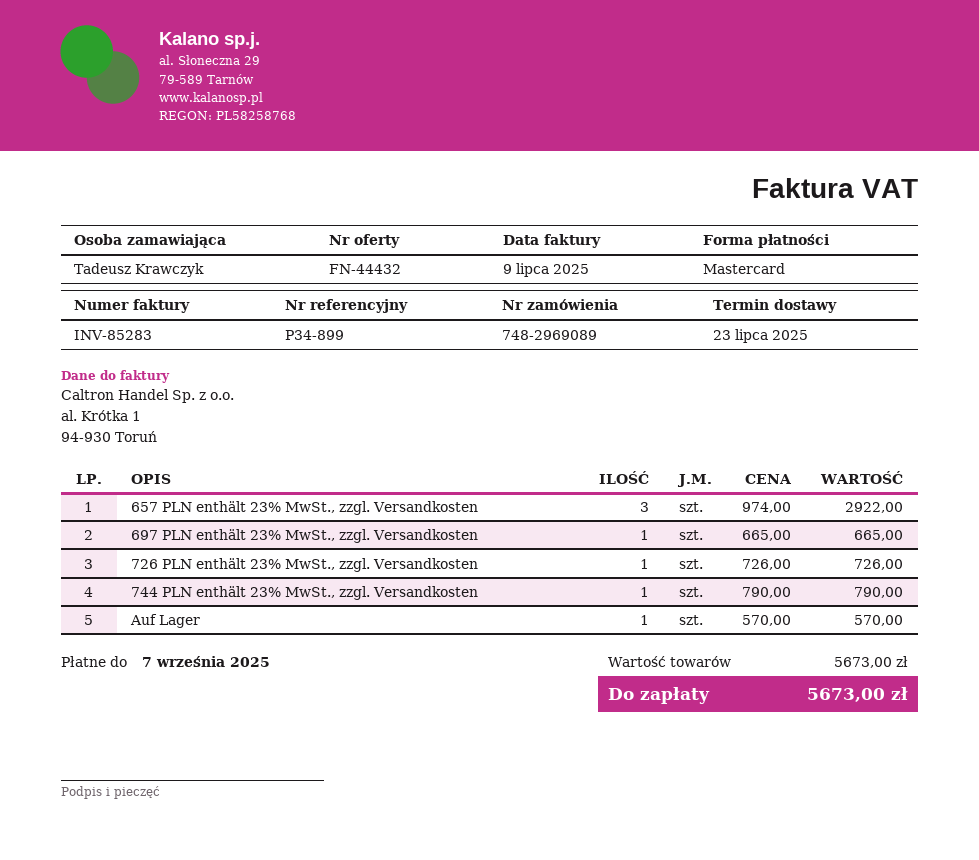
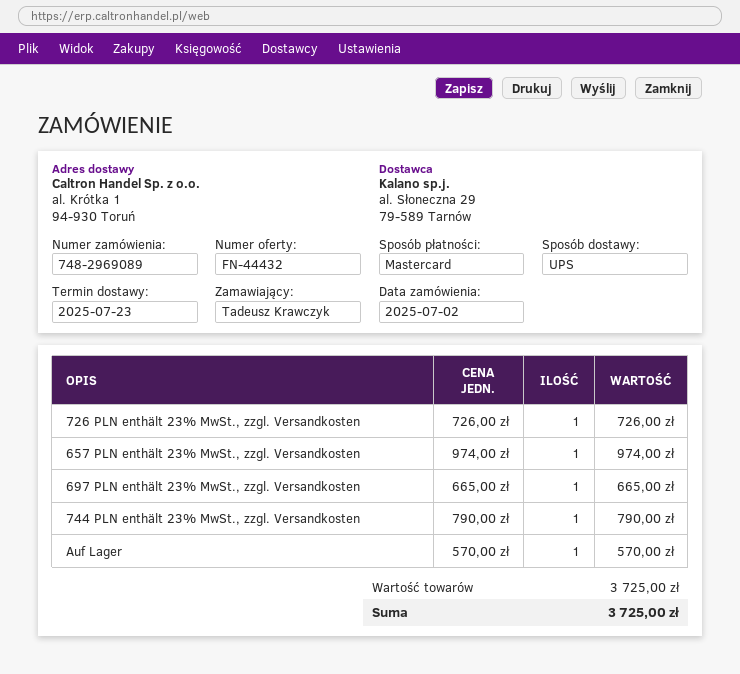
657 PLN enthält 23% MwSt., zzgl. Versandkosten: 3 x 974.00 = 2922.00 -> 1 x 974.00 = 974.00
subtotal: 5673.00 -> 3725.00
total: 5673.00 -> 3725.00

